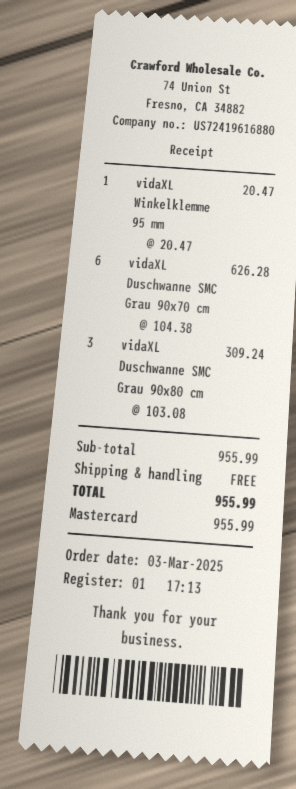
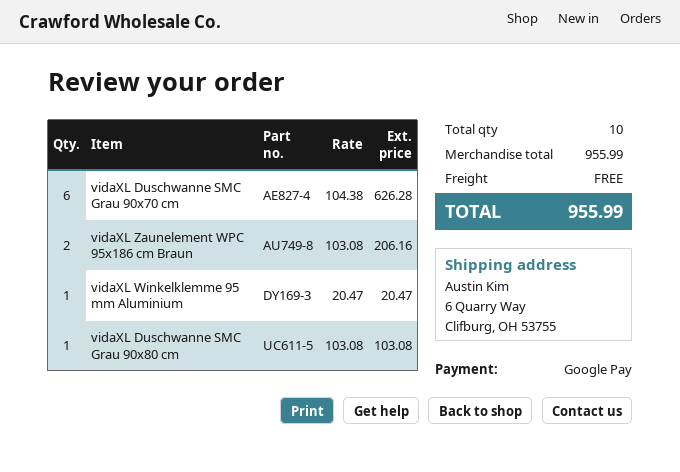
payment method: Mastercard -> Google Pay
vidaXL Duschwanne SMC Grau 90x80 cm: 3 x 103.08 = 309.24 -> 1 x 103.08 = 103.08
vidaXL Zaunelement WPC 95x186 cm Braun: none -> 2 x 103.08 = 206.16

